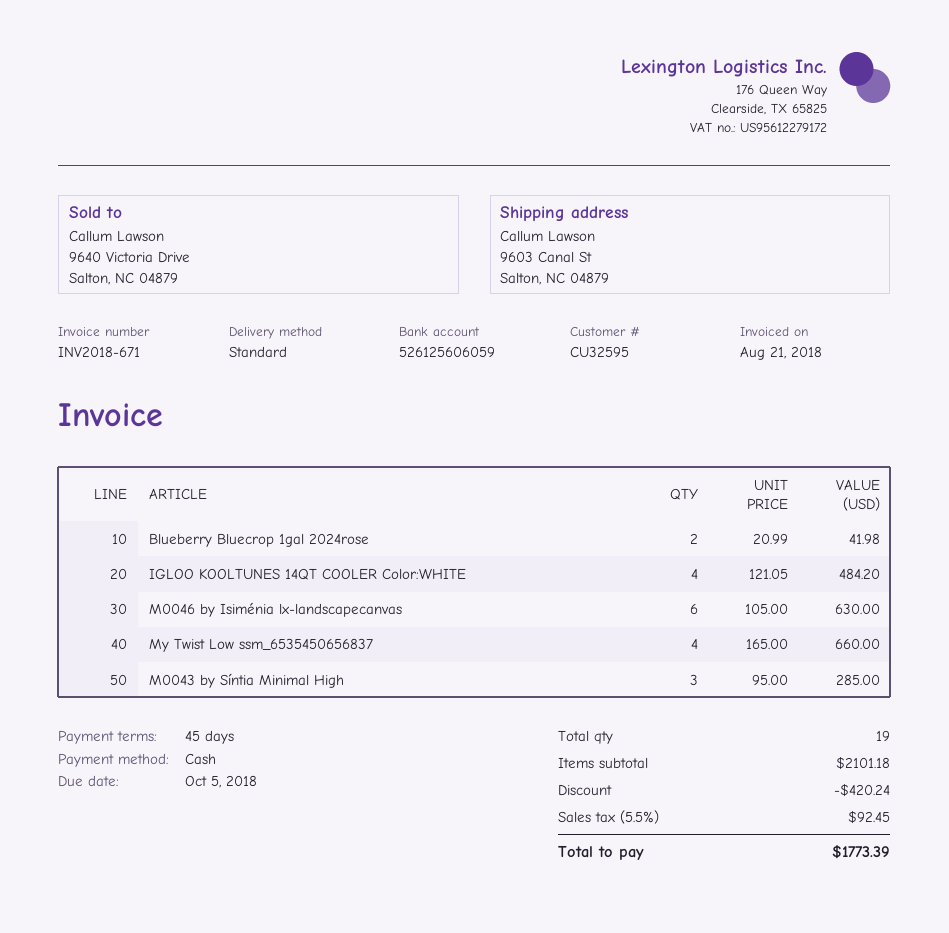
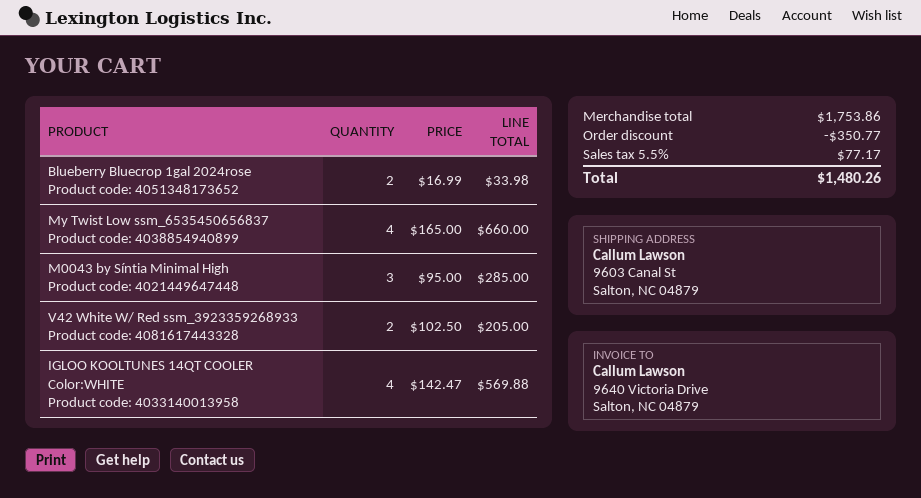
Blueberry Bluecrop 1gal 2024rose: 2 x 20.99 = 41.98 -> 2 x 16.99 = 33.98
IGLOO KOOLTUNES 14QT COOLER Color:WHITE: 4 x 121.05 = 484.20 -> 4 x 142.47 = 569.88
M0046 by Isiménia lx-landscapecanvas: 6 x 105.00 = 630.00 -> none
V42 White W/ Red ssm_3923359268933: none -> 2 x 102.50 = 205.00
subtotal: 2101.18 -> 1753.86
discount: 420.24 -> 350.77
tax: 5.5% = 92.45 -> 5.5% = 77.17
total: 1773.39 -> 1480.26

